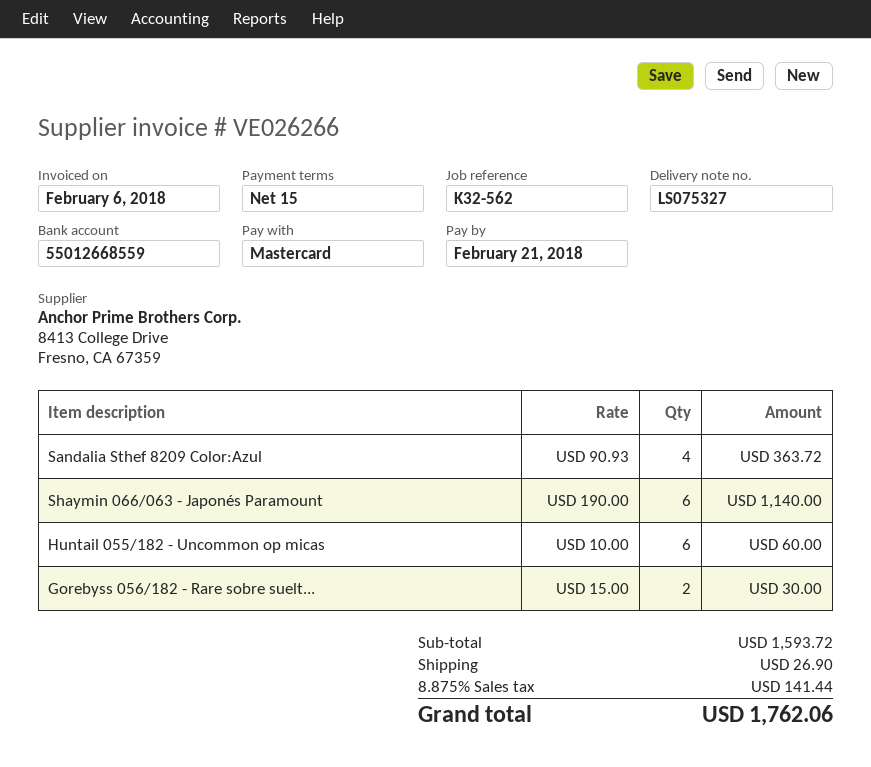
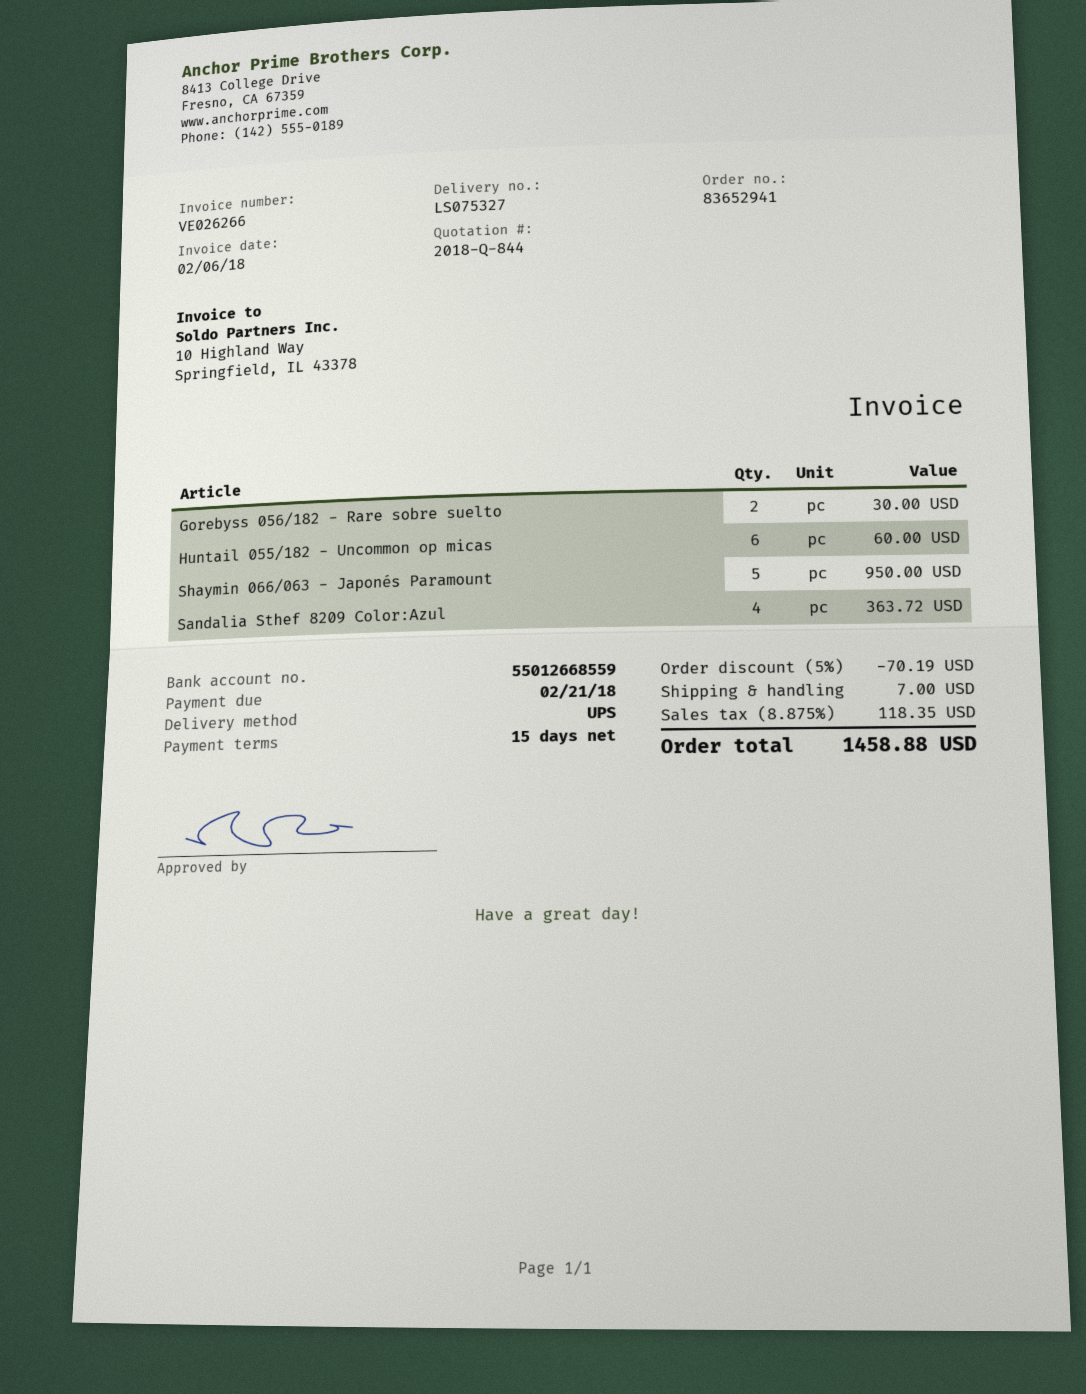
Shaymin 066/063 - Japonés Paramount: 6 for 1140.00 -> 5 for 950.00
discount: none -> 5% = 70.19
shipping: 26.90 -> 7.00
tax: 8.875% = 141.44 -> 8.875% = 118.35
total: 1762.06 -> 1458.88

